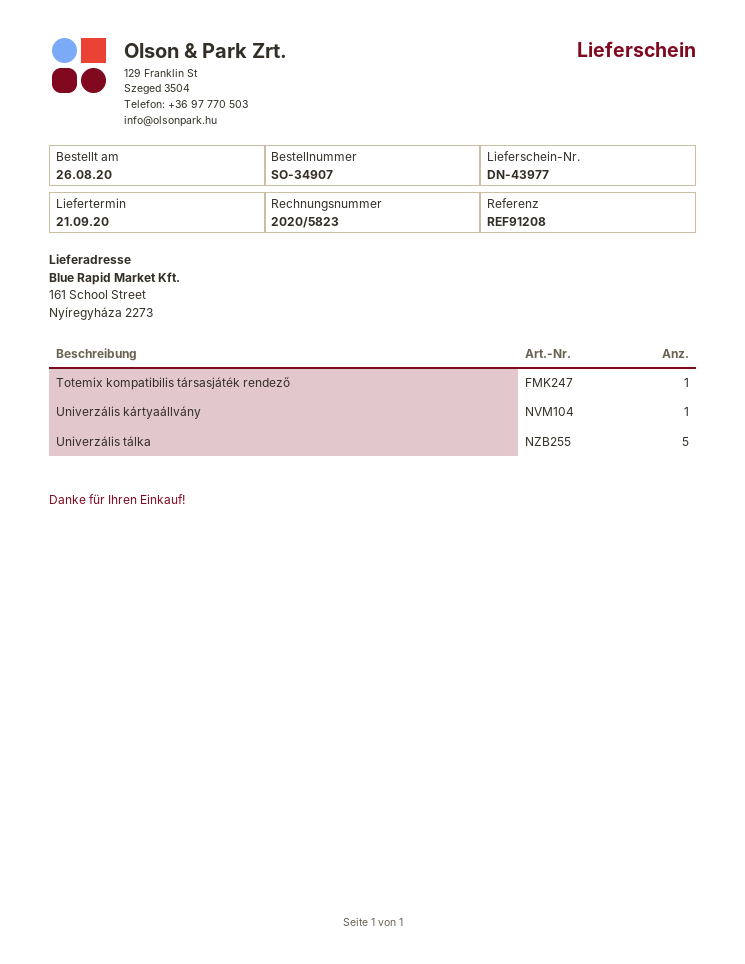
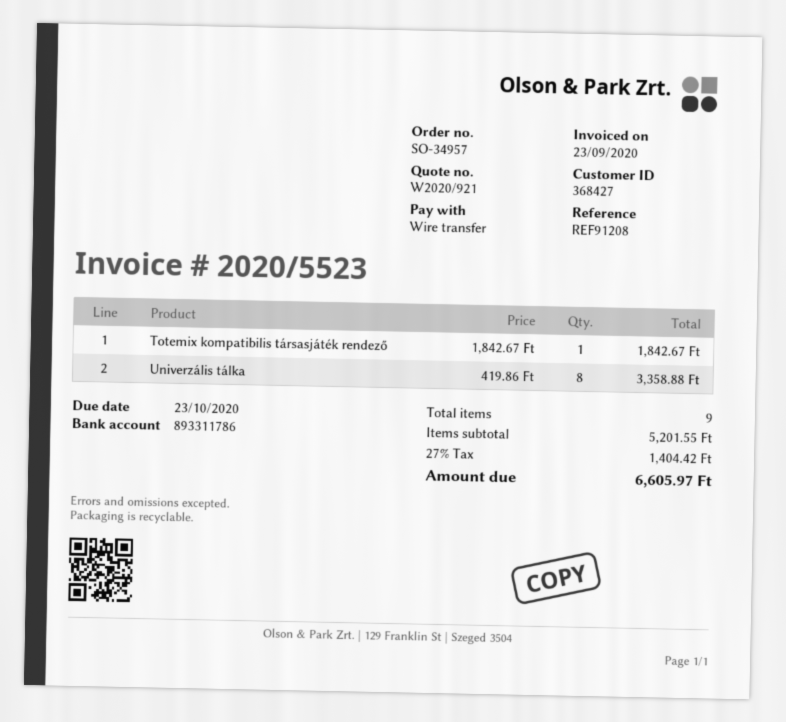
order number: SO-34907 -> SO-34957
invoice number: 2020/5823 -> 2020/5523
Univerzális kártyaállvány: 1 -> none
Univerzális tálka: 5 -> 8

